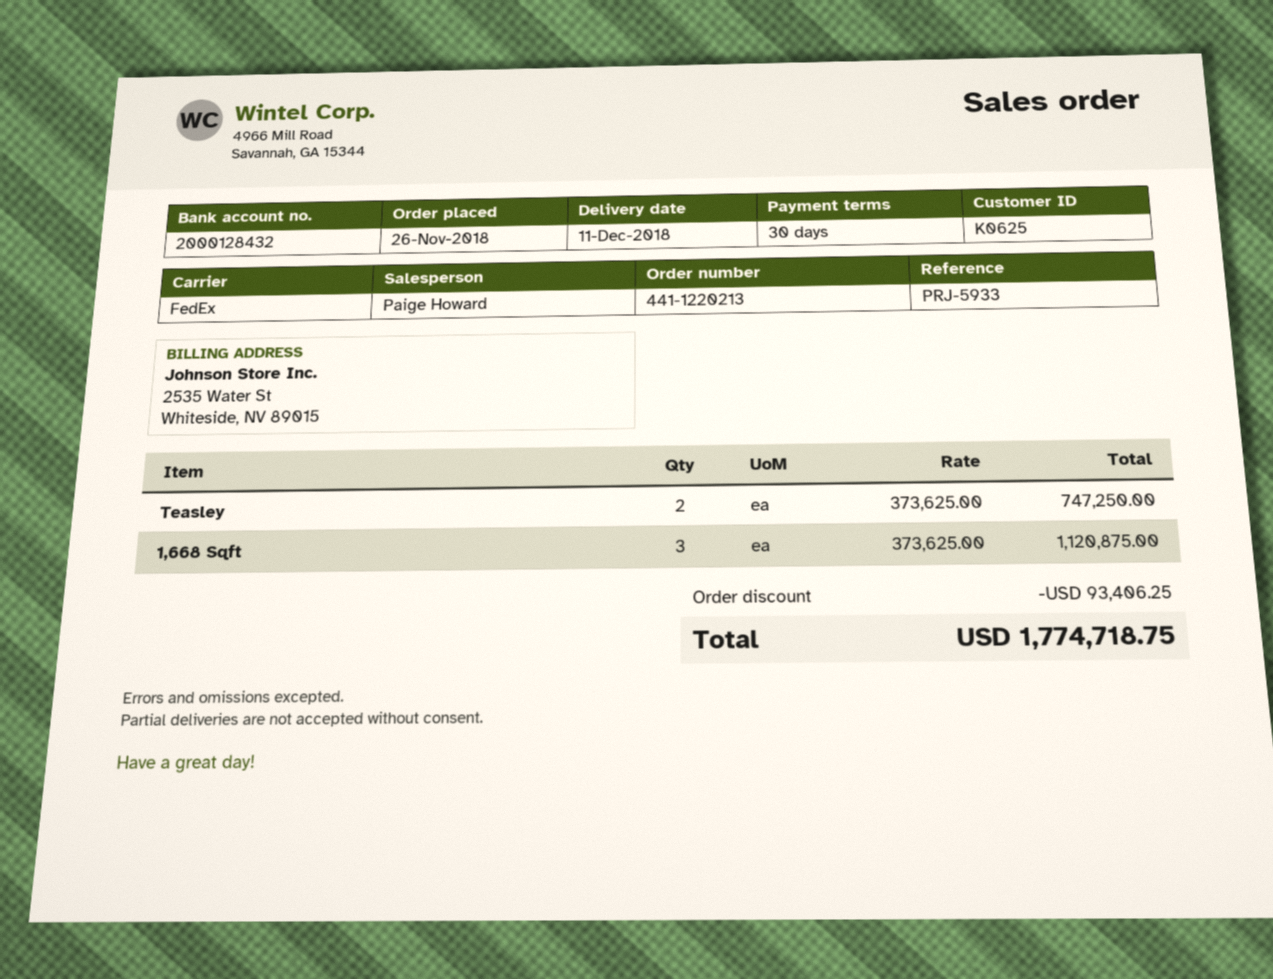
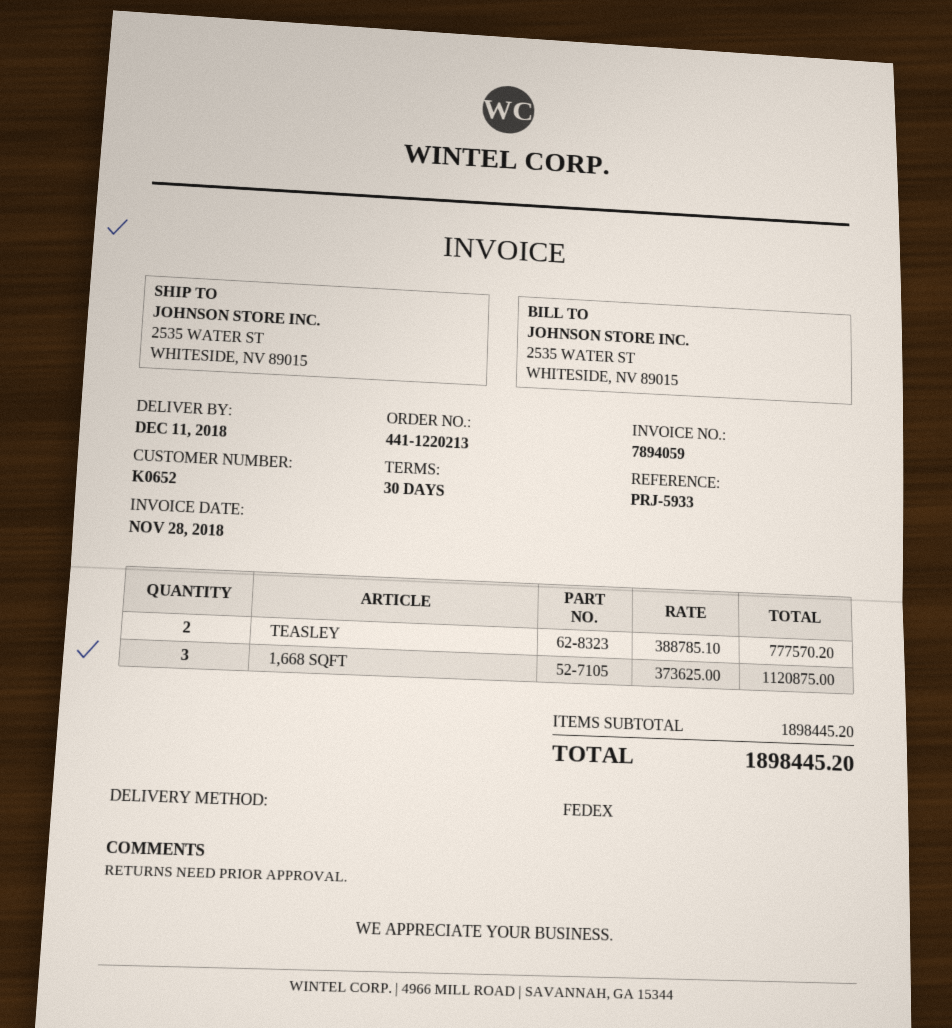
customer number: K0625 -> K0652
Teasley: 2 x 373625.00 = 747250.00 -> 2 x 388785.10 = 777570.20
discount: 93406.25 -> none
total: 1774718.75 -> 1898445.20

